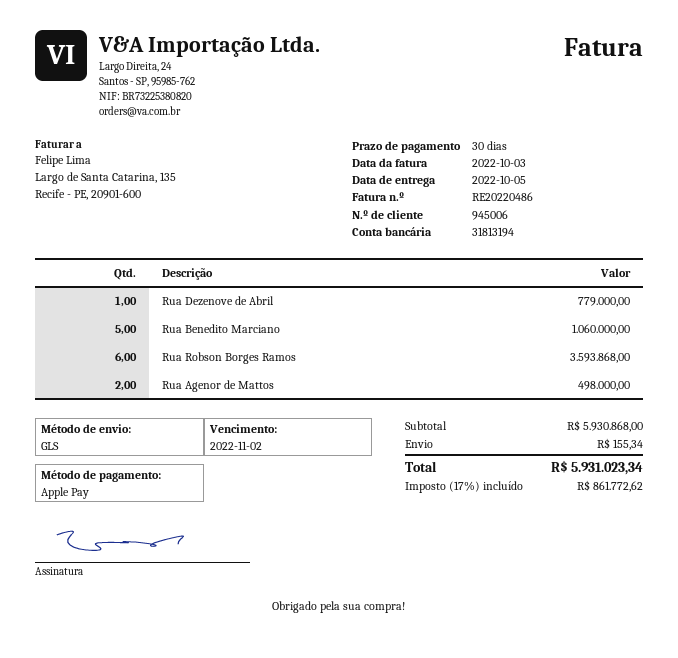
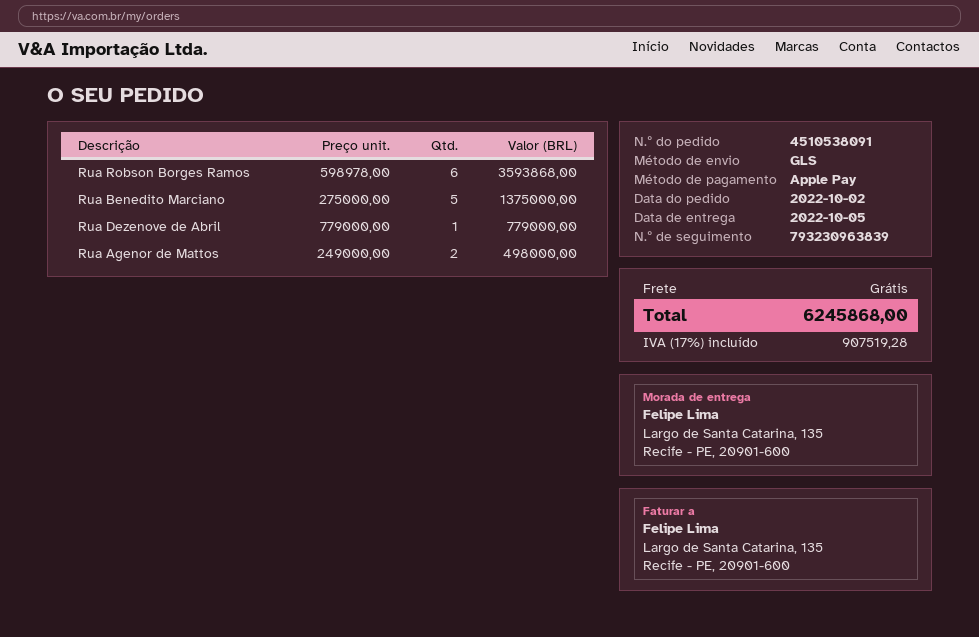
Rua Benedito Marciano: 5 for 1060000.00 -> 5 for 1375000.00
shipping: 155.34 -> 0.00
tax: 17% = 861772.62 -> 17% = 907519.28
total: 5931023.34 -> 6245868.00

